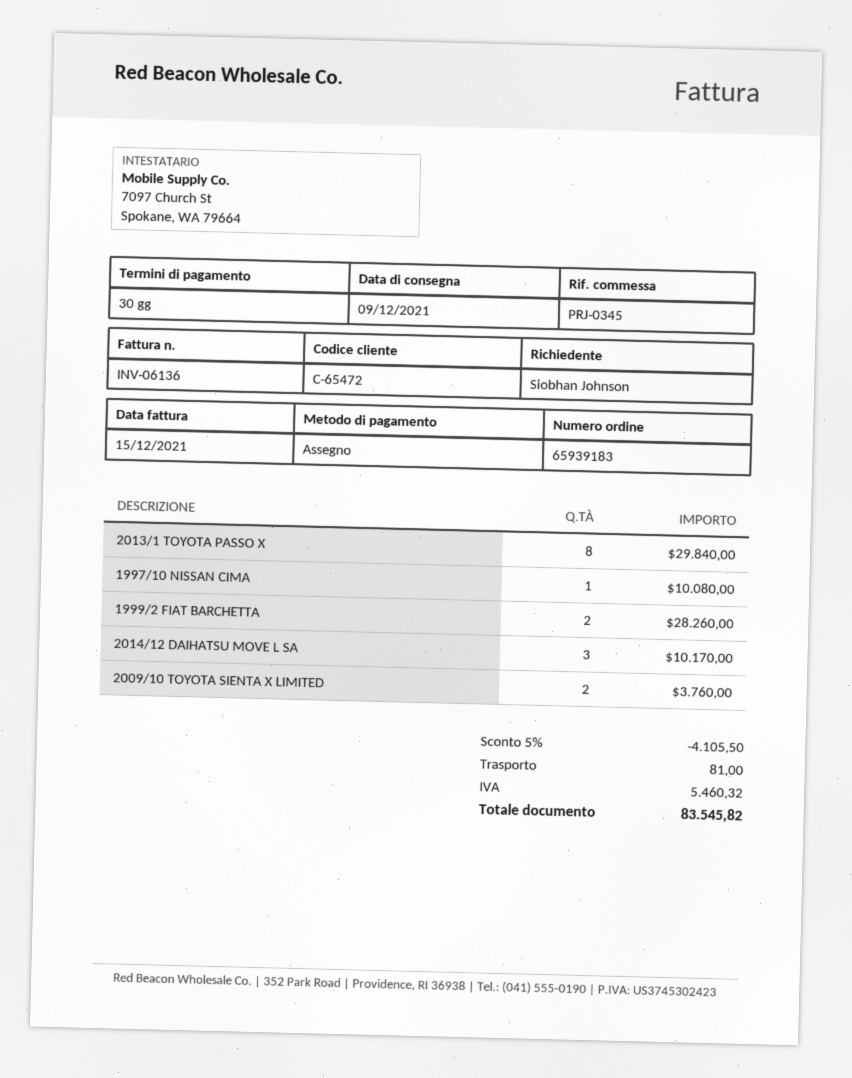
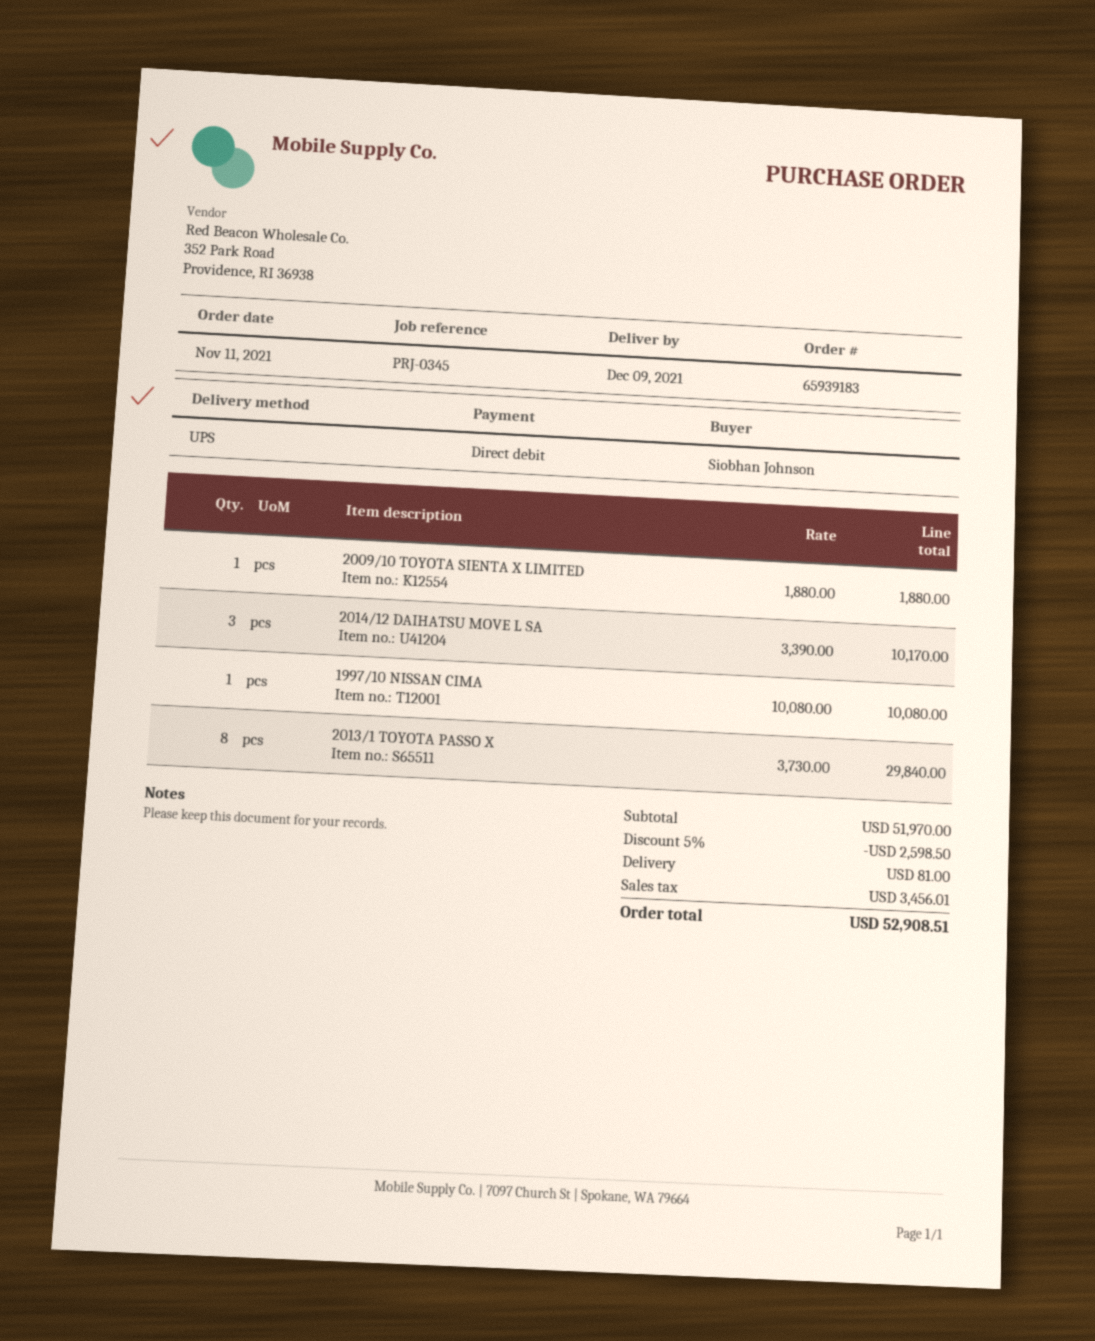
payment method: cheque -> direct debit
1999/2 FIAT BARCHETTA: 2 for 28260.00 -> none
2009/10 TOYOTA SIENTA X LIMITED: 2 for 3760.00 -> 1 for 1880.00
discount: 5% = 4105.50 -> 5% = 2598.50
tax: 5460.32 -> 3456.01
total: 83545.82 -> 52908.51

